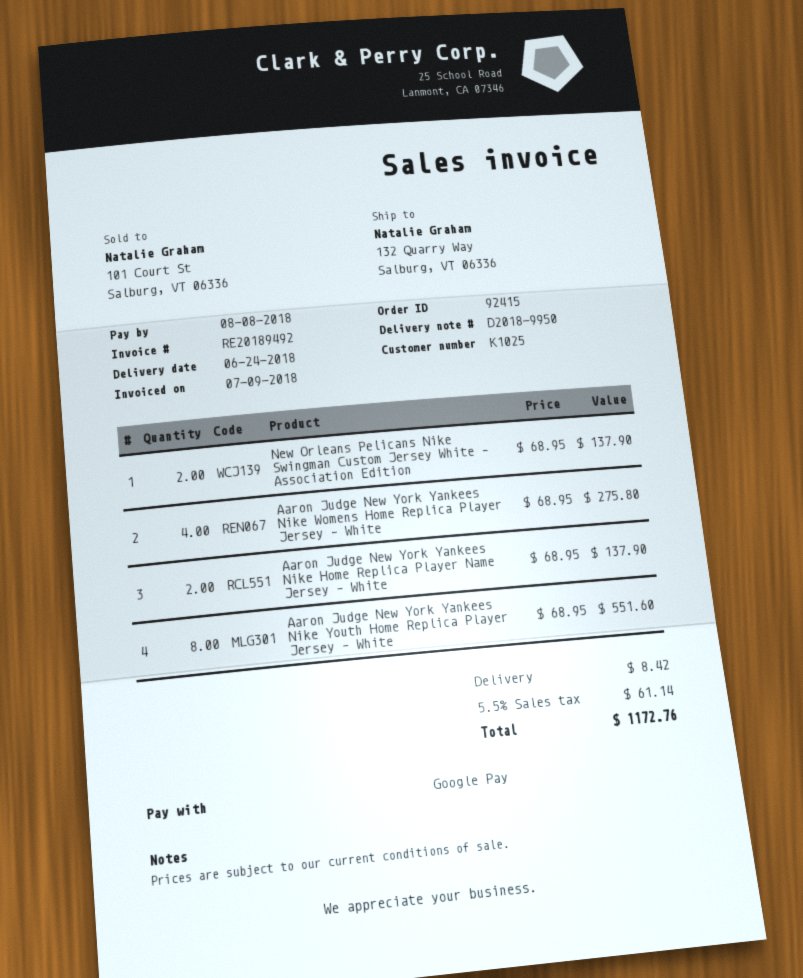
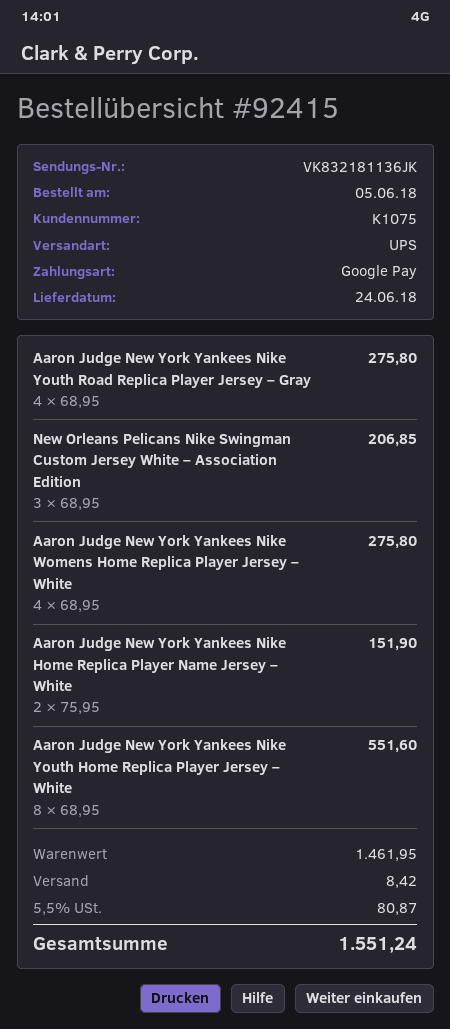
customer number: K1025 -> K1075
New Orleans Pelicans Nike Swingman Custom Jersey White – Association Edition: 2 x 68.95 = 137.90 -> 3 x 68.95 = 206.85
Aaron Judge New York Yankees Nike Home Replica Player Name Jersey – White: 2 x 68.95 = 137.90 -> 2 x 75.95 = 151.90
Aaron Judge New York Yankees Nike Youth Road Replica Player Jersey – Gray: none -> 4 x 68.95 = 275.80
tax: 5.5% = 61.14 -> 5.5% = 80.87
total: 1172.76 -> 1551.24

